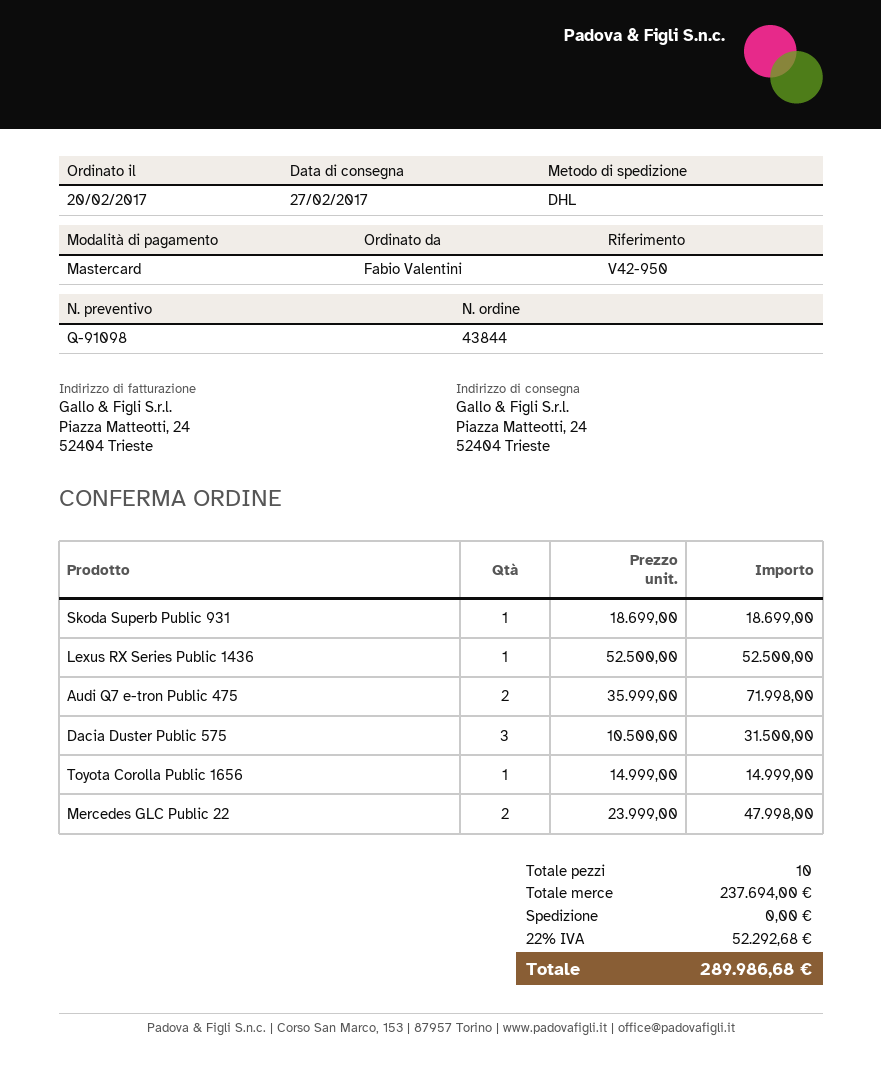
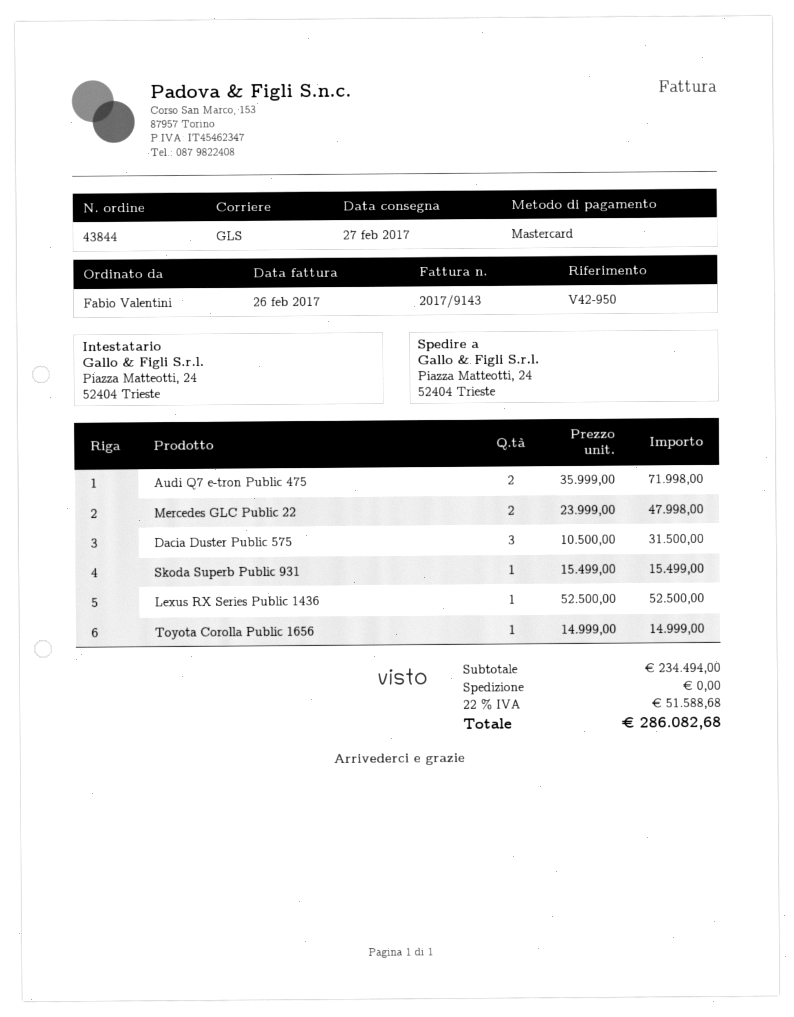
shipping method: DHL -> GLS
Skoda Superb Public 931: 1 x 18699.00 = 18699.00 -> 1 x 15499.00 = 15499.00
subtotal: 237694.00 -> 234494.00
tax: 22% = 52292.68 -> 22% = 51588.68
total: 289986.68 -> 286082.68

